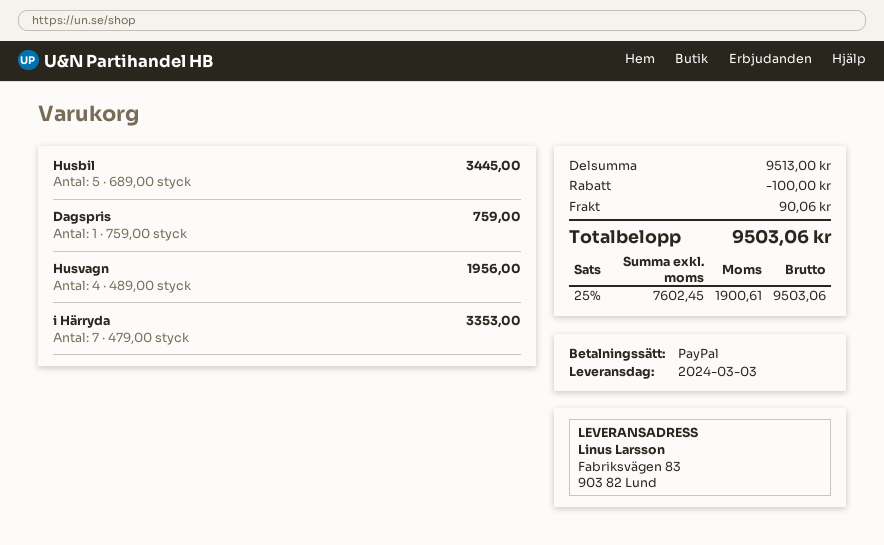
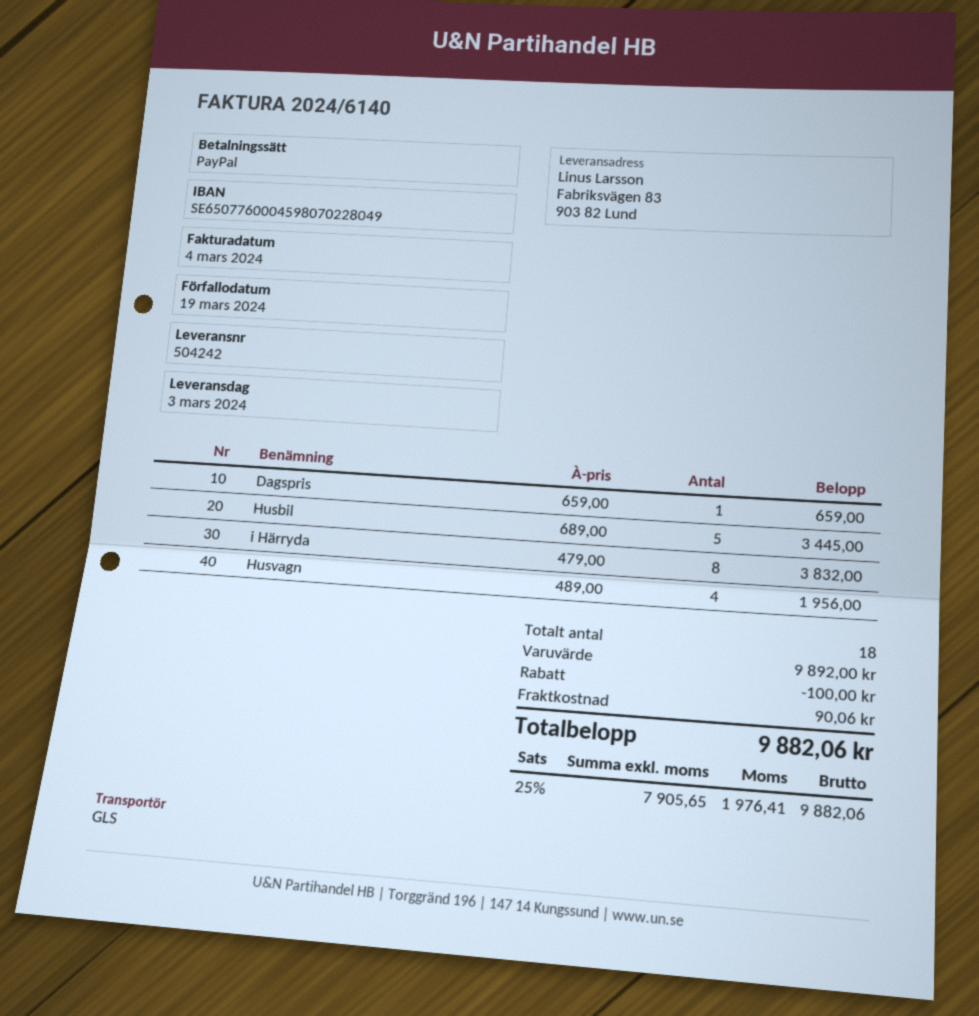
Dagspris: 1 x 759.00 = 759.00 -> 1 x 659.00 = 659.00
i Härryda: 7 x 479.00 = 3353.00 -> 8 x 479.00 = 3832.00
subtotal: 9513.00 -> 9892.00
net: 7602.45 -> 7905.65
tax: 25% = 1900.61 -> 25% = 1976.41
total: 9503.06 -> 9882.06

